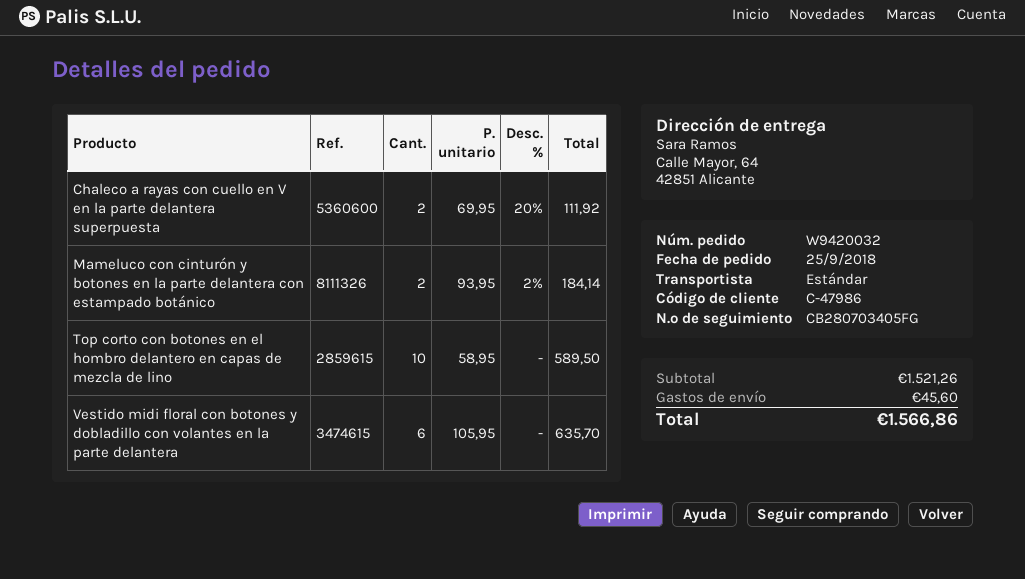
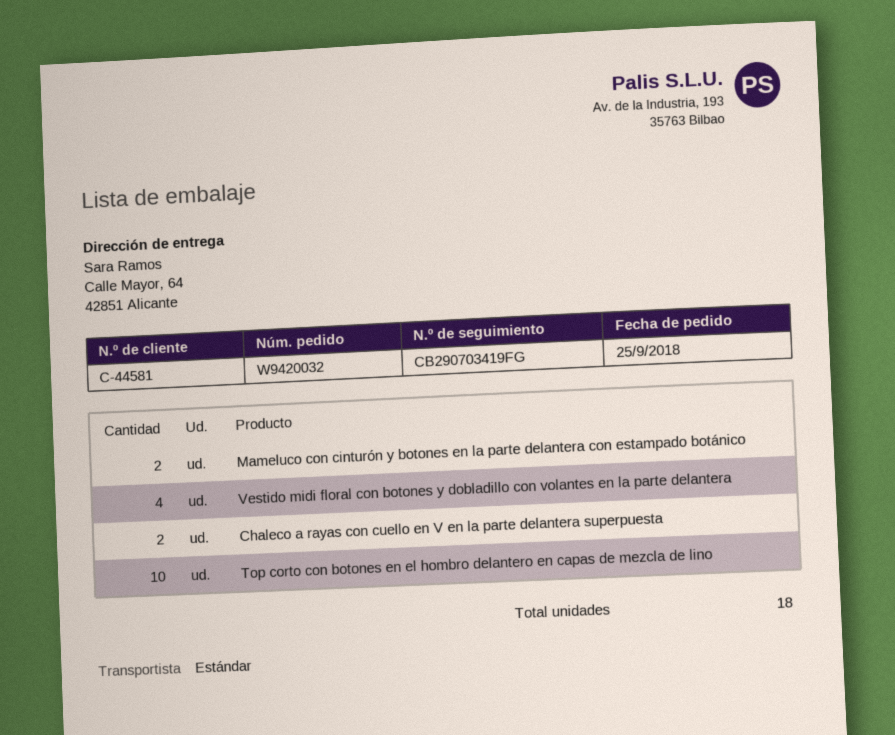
customer number: C-47986 -> C-44581
tracking number: CB280703405FG -> CB290703419FG
Vestido midi floral con botones y dobladillo con volantes en la parte delantera: 6 -> 4

